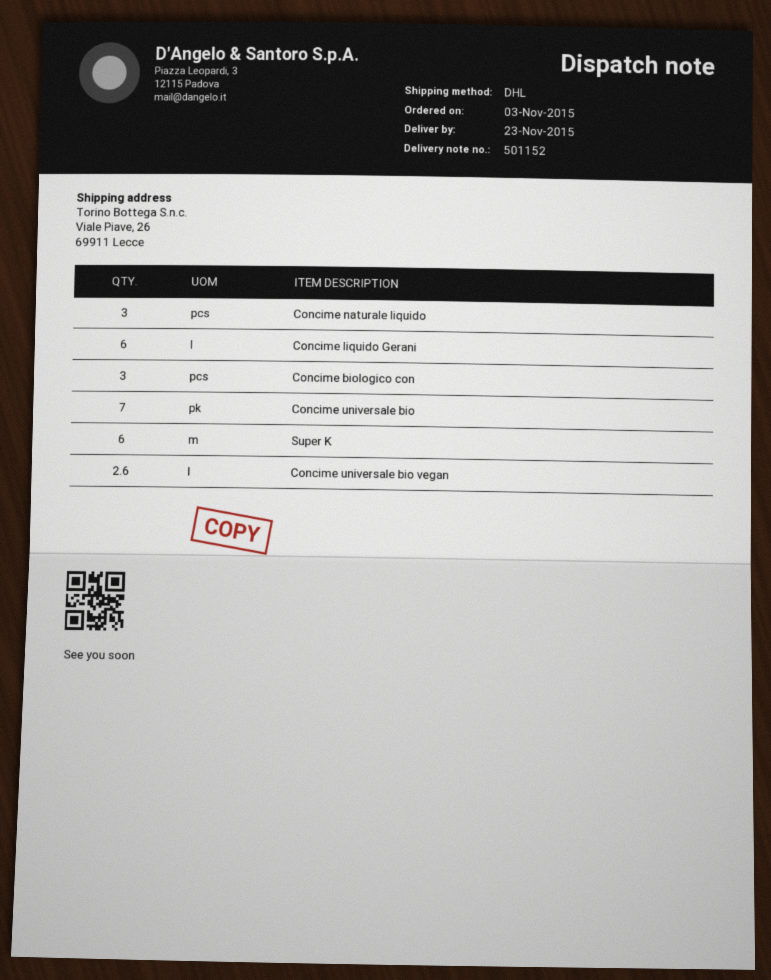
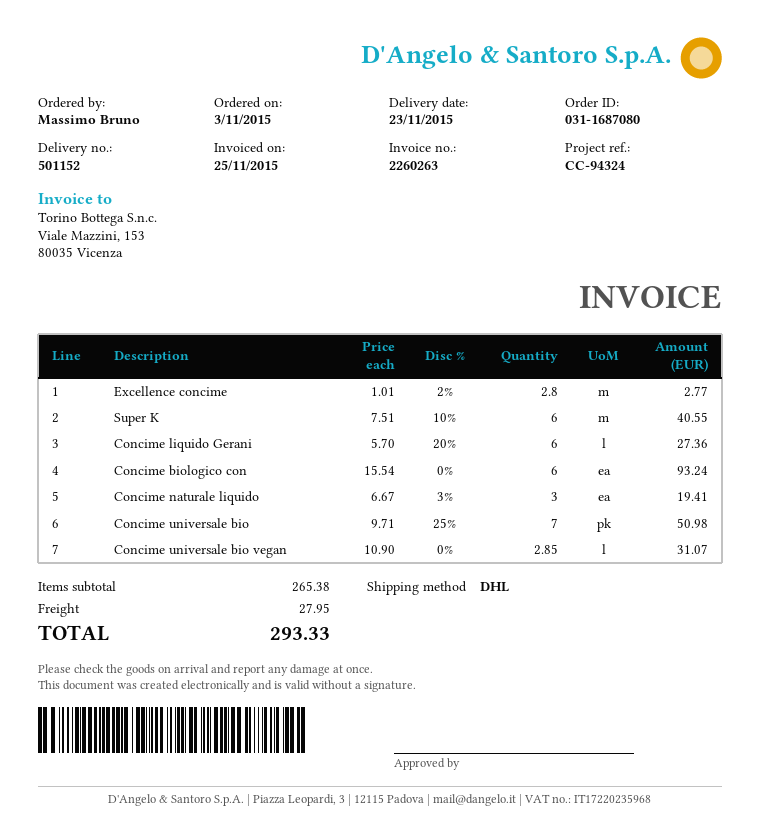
Concime biologico con: 3 -> 6
Concime universale bio vegan: 2.6 -> 2.85
Excellence concime: none -> 2.8

